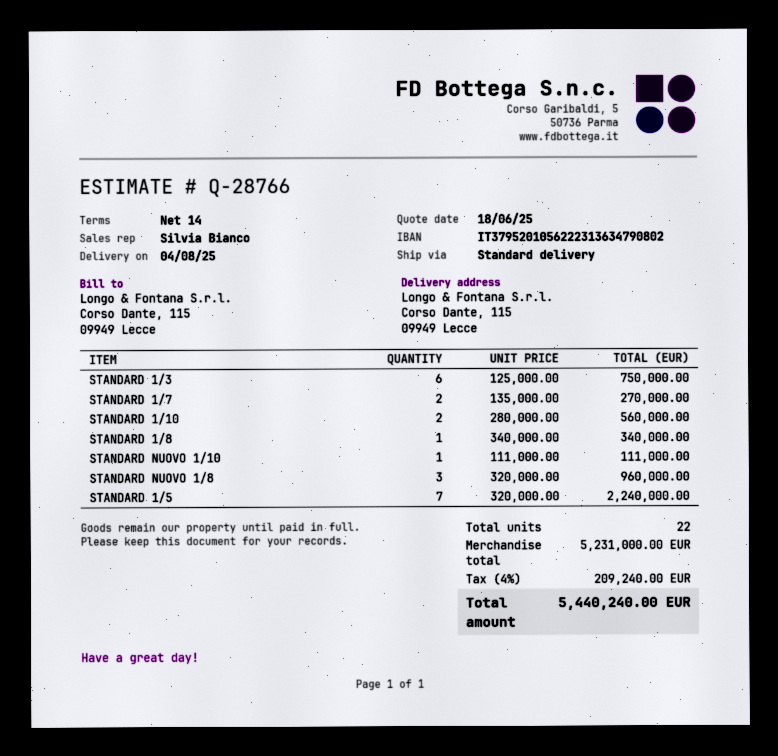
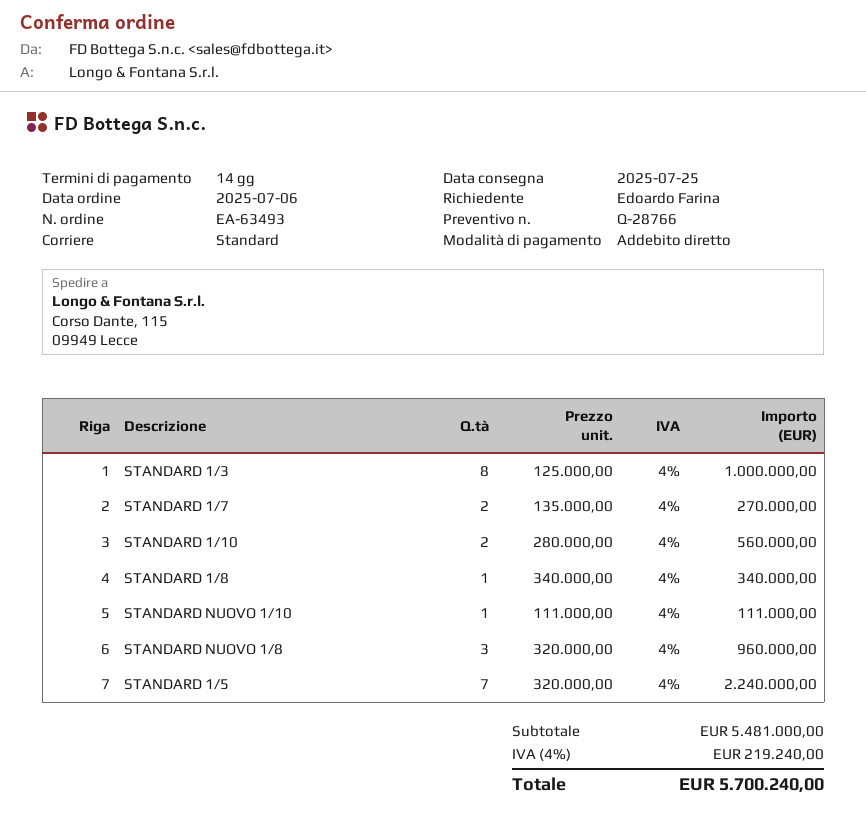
delivery date: 2025-08-04 -> 2025-07-25
STANDARD 1/3: 6 x 125000.00 = 750000.00 -> 8 x 125000.00 = 1000000.00
subtotal: 5231000.00 -> 5481000.00
tax: 4% = 209240.00 -> 4% = 219240.00
total: 5440240.00 -> 5700240.00

